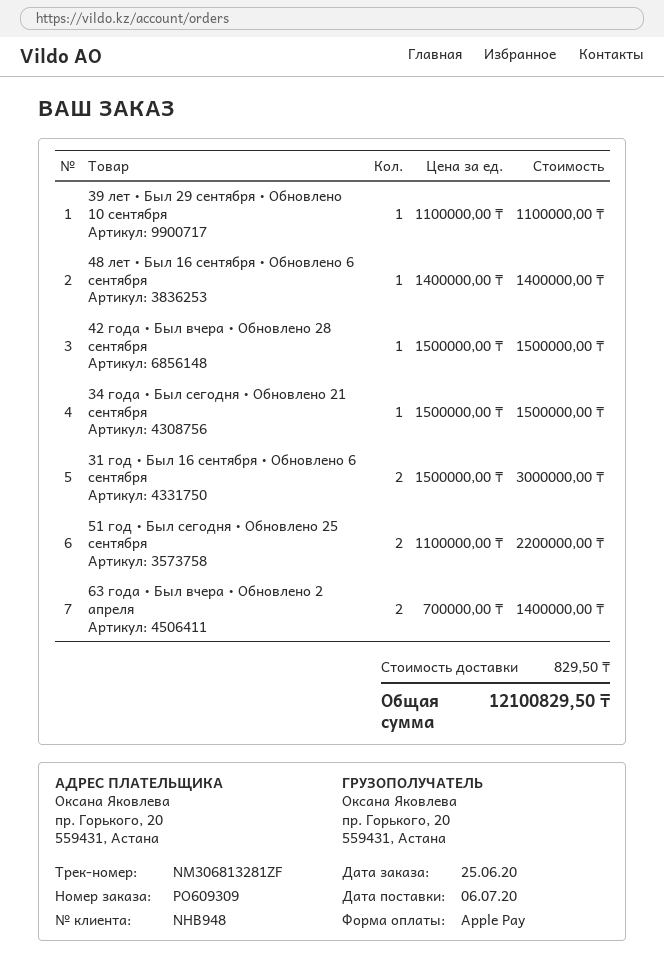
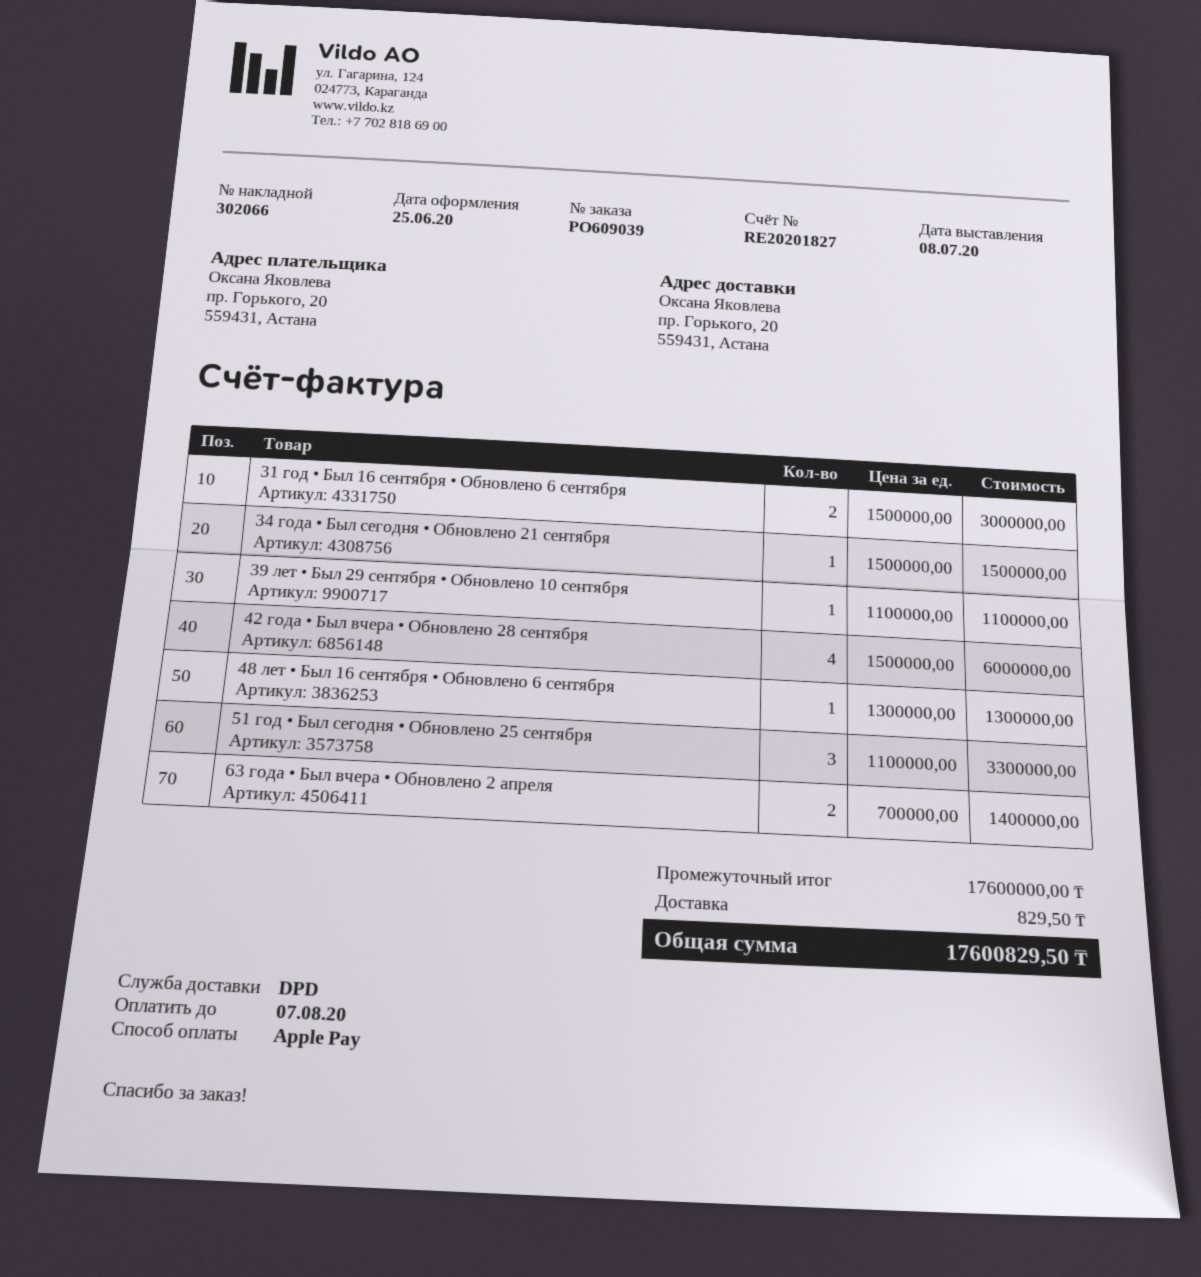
order number: PO609309 -> PO609039
48 лет • Был 16 сентября • Обновлено 6 сентября: 1 x 1400000.00 = 1400000.00 -> 1 x 1300000.00 = 1300000.00
42 года • Был вчера • Обновлено 28 сентября: 1 x 1500000.00 = 1500000.00 -> 4 x 1500000.00 = 6000000.00
51 год • Был сегодня • Обновлено 25 сентября: 2 x 1100000.00 = 2200000.00 -> 3 x 1100000.00 = 3300000.00
total: 12100829.50 -> 17600829.50

